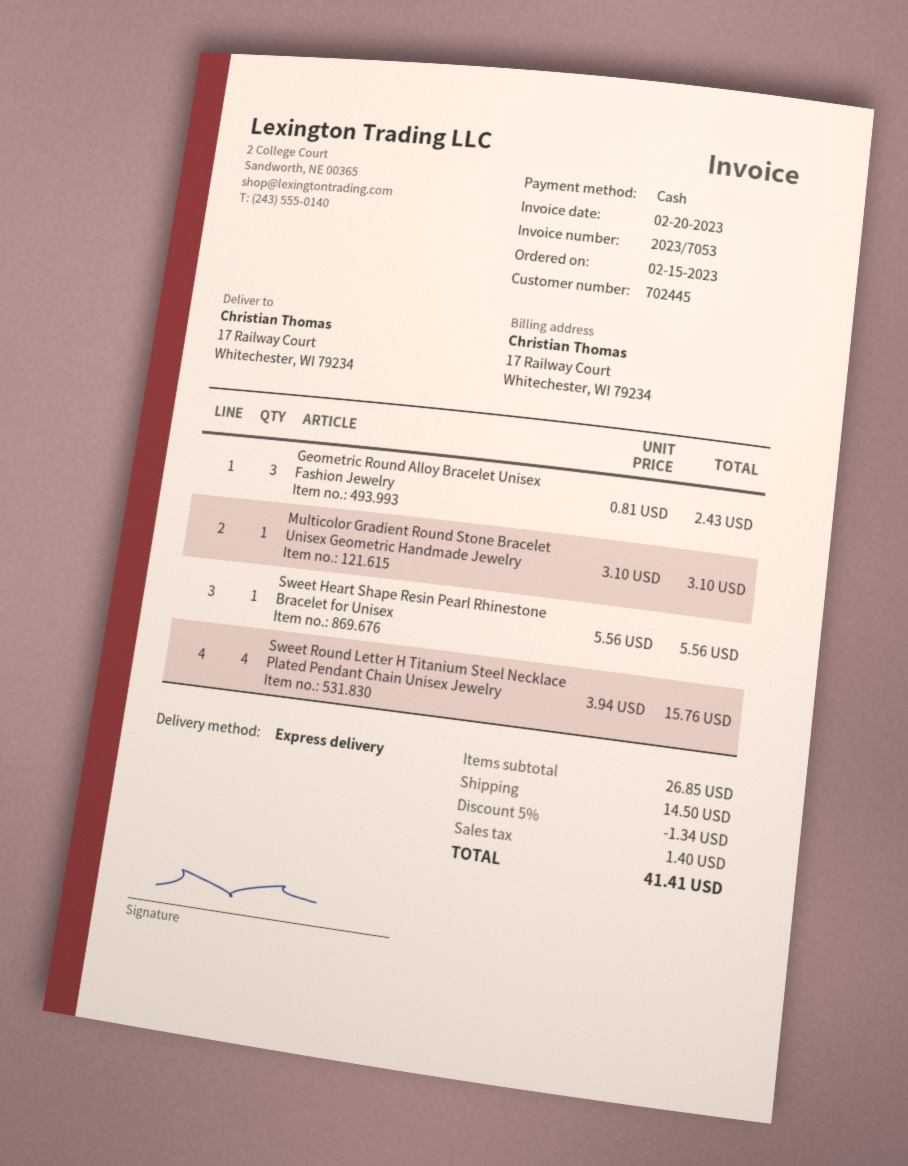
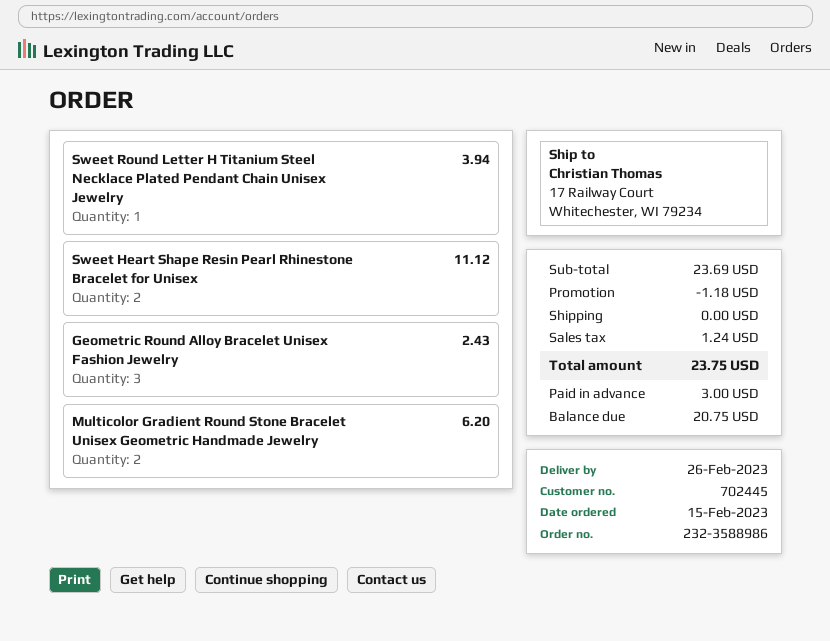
Multicolor Gradient Round Stone Bracelet Unisex Geometric Handmade Jewelry: 1 for 3.10 -> 2 for 6.20
Sweet Heart Shape Resin Pearl Rhinestone Bracelet for Unisex: 1 for 5.56 -> 2 for 11.12
Sweet Round Letter H Titanium Steel Necklace Plated Pendant Chain Unisex Jewelry: 4 for 15.76 -> 1 for 3.94
subtotal: 26.85 -> 23.69
discount: 1.34 -> 1.18
shipping: 14.50 -> 0.00
tax: 1.40 -> 1.24
total: 41.41 -> 23.75

